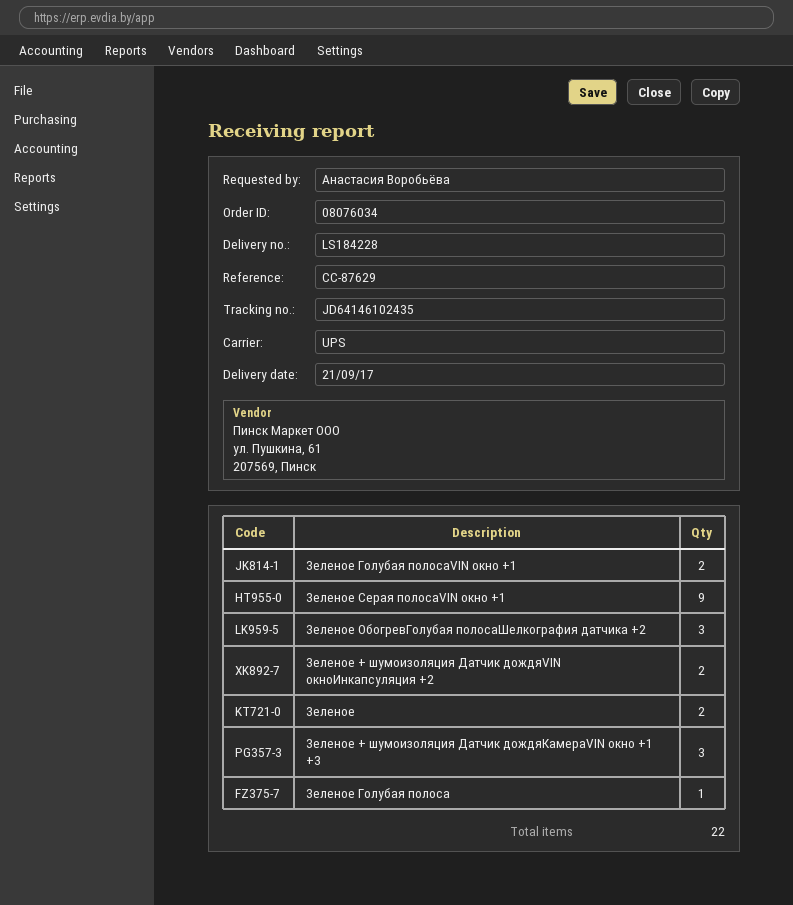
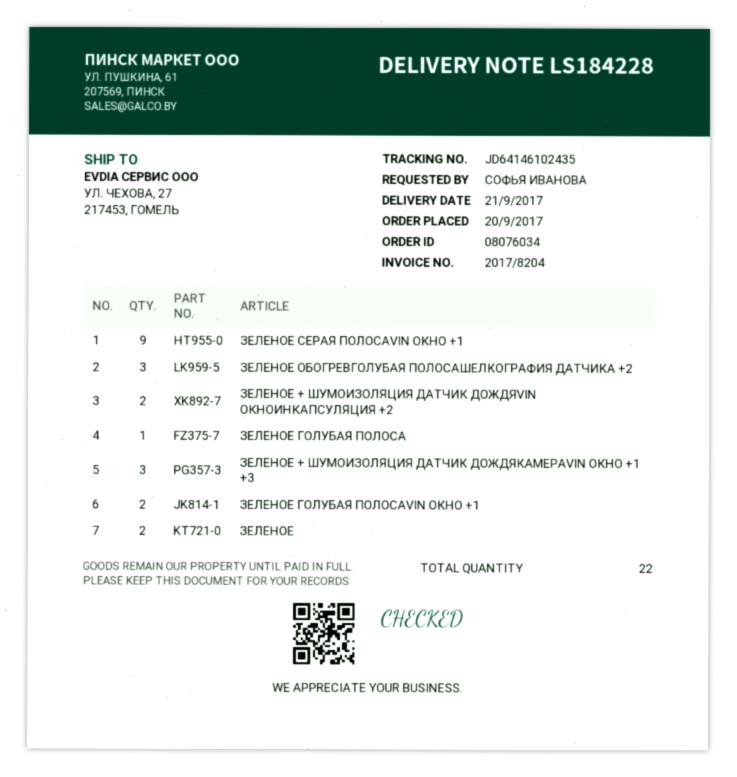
ordered by: Анастасия Воробьёва -> СОФЬЯ ИВАНОВА

